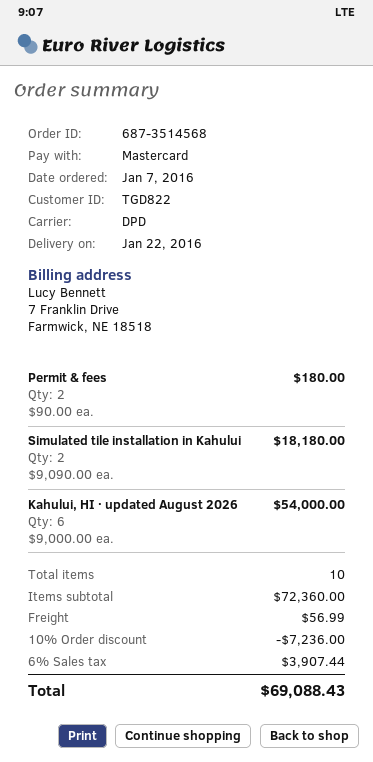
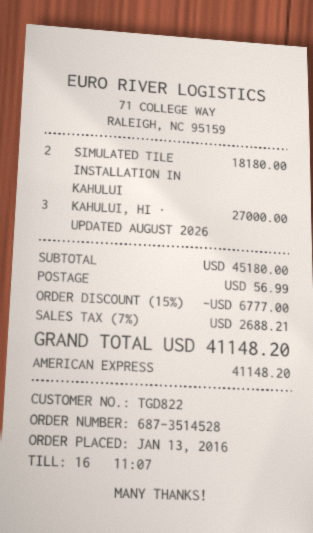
order number: 687-3514568 -> 687-3514528
order date: 2016-01-07 -> 2016-01-13
payment method: Mastercard -> American Express
Permit & fees: 2 for 180.00 -> none
Kahului, HI · updated August 2026: 6 for 54000.00 -> 3 for 27000.00
subtotal: 72360.00 -> 45180.00
discount: 10% = 7236.00 -> 15% = 6777.00
tax: 6% = 3907.44 -> 7% = 2688.21
total: 69088.43 -> 41148.20

